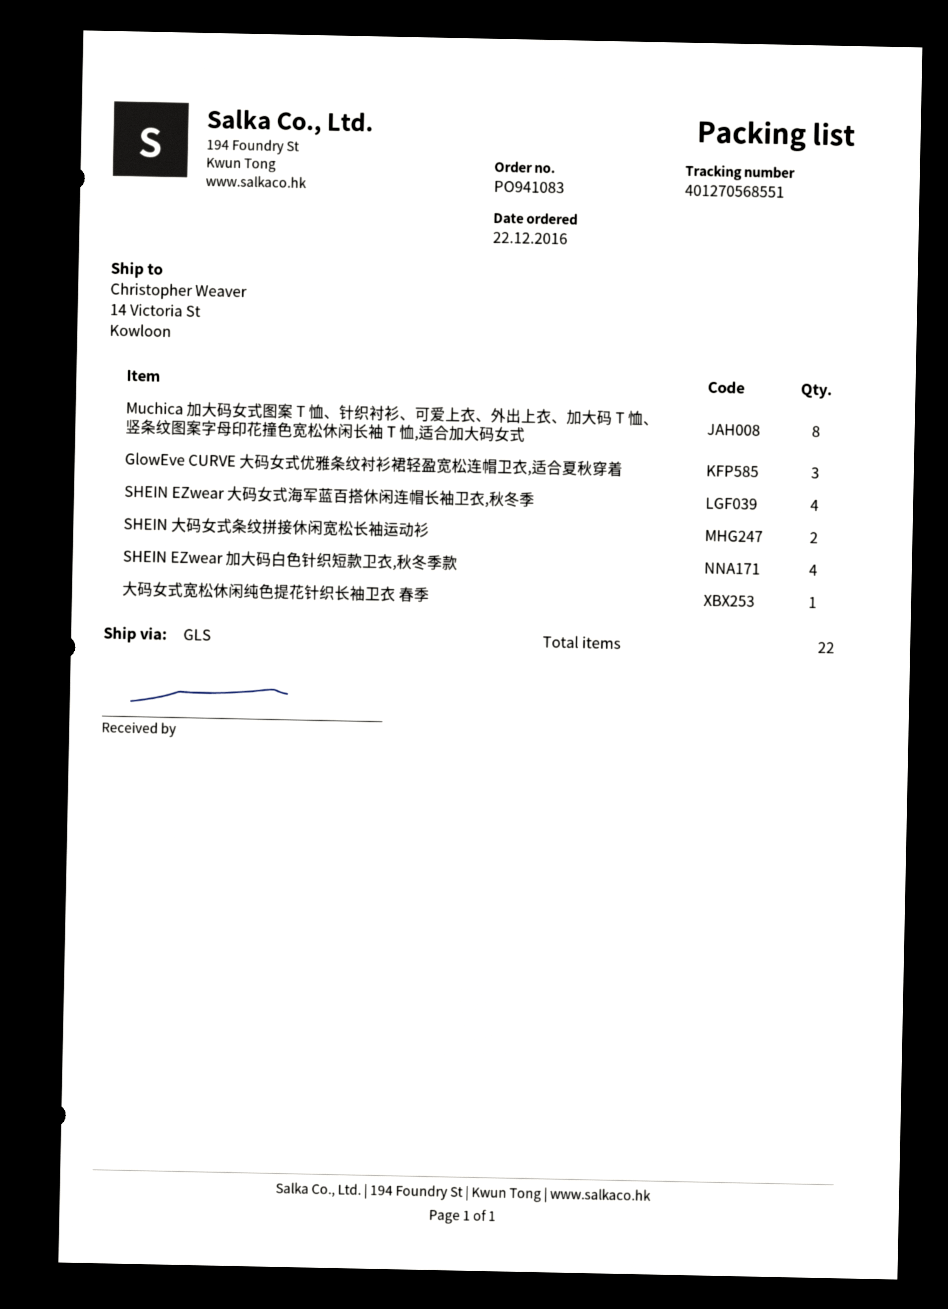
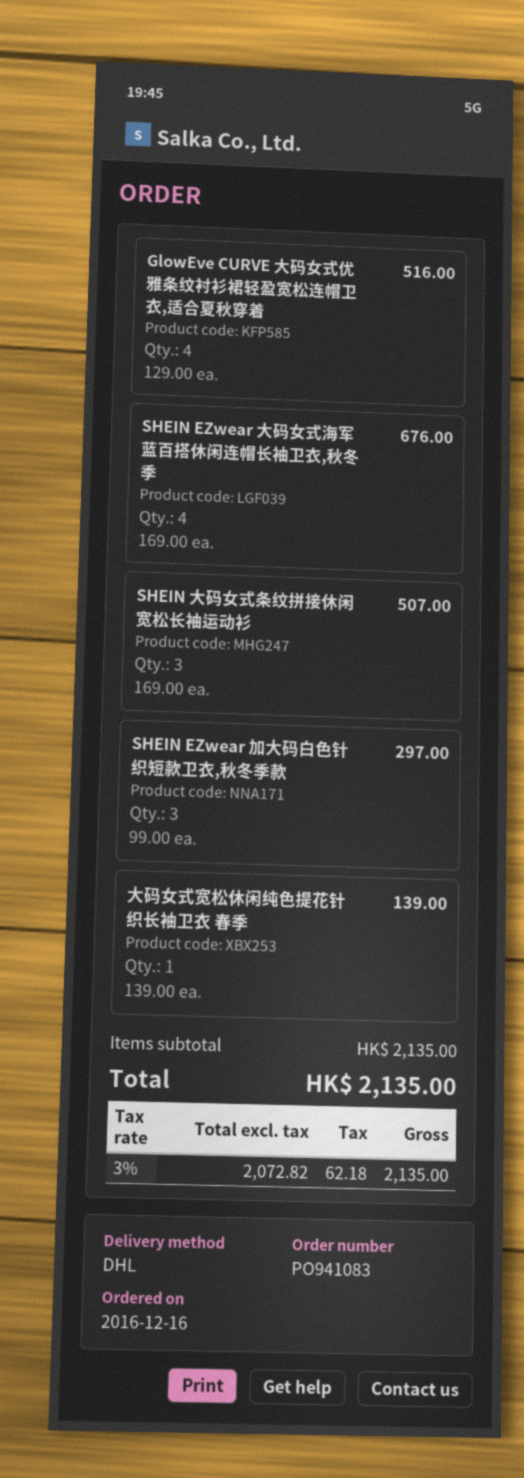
order date: 2016-12-22 -> 2016-12-16
shipping method: GLS -> DHL
Muchica 加大码女式图案 T 恤、针织衬衫、可爱上衣、外出上衣、加大码 T 恤、竖条纹图案字母印花撞色宽松休闲长袖 T 恤,适合加大码女式: 8 -> none
GlowEve CURVE 大码女式优雅条纹衬衫裙轻盈宽松连帽卫衣,适合夏秋穿着: 3 -> 4
SHEIN 大码女式条纹拼接休闲宽松长袖运动衫: 2 -> 3
SHEIN EZwear 加大码白色针织短款卫衣,秋冬季款: 4 -> 3

